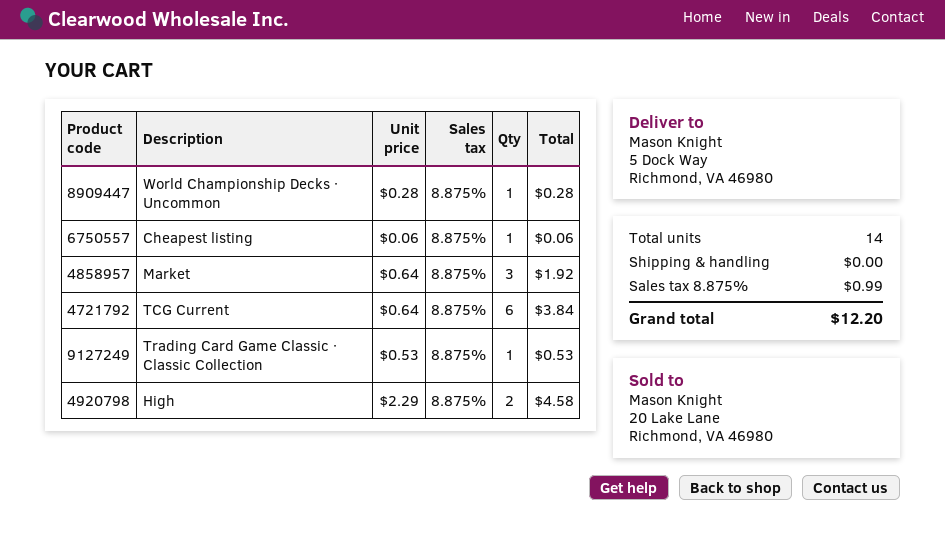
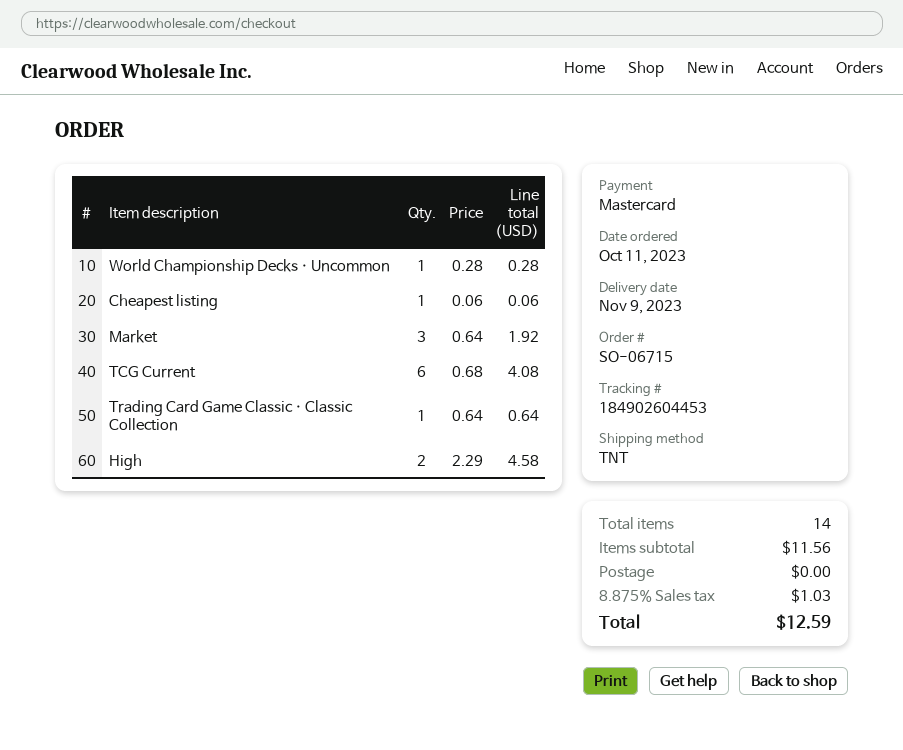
TCG Current: 6 x 0.64 = 3.84 -> 6 x 0.68 = 4.08
Trading Card Game Classic · Classic Collection: 1 x 0.53 = 0.53 -> 1 x 0.64 = 0.64
tax: 8.875% = 0.99 -> 8.875% = 1.03
total: 12.20 -> 12.59

